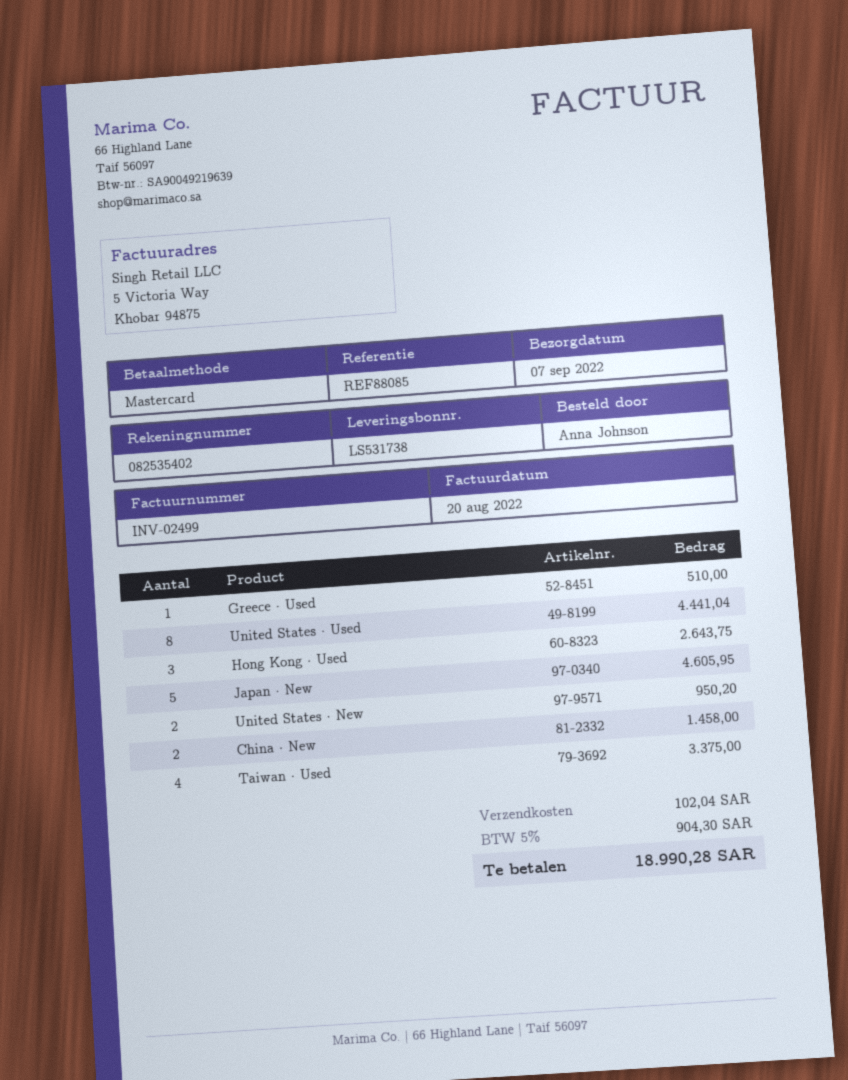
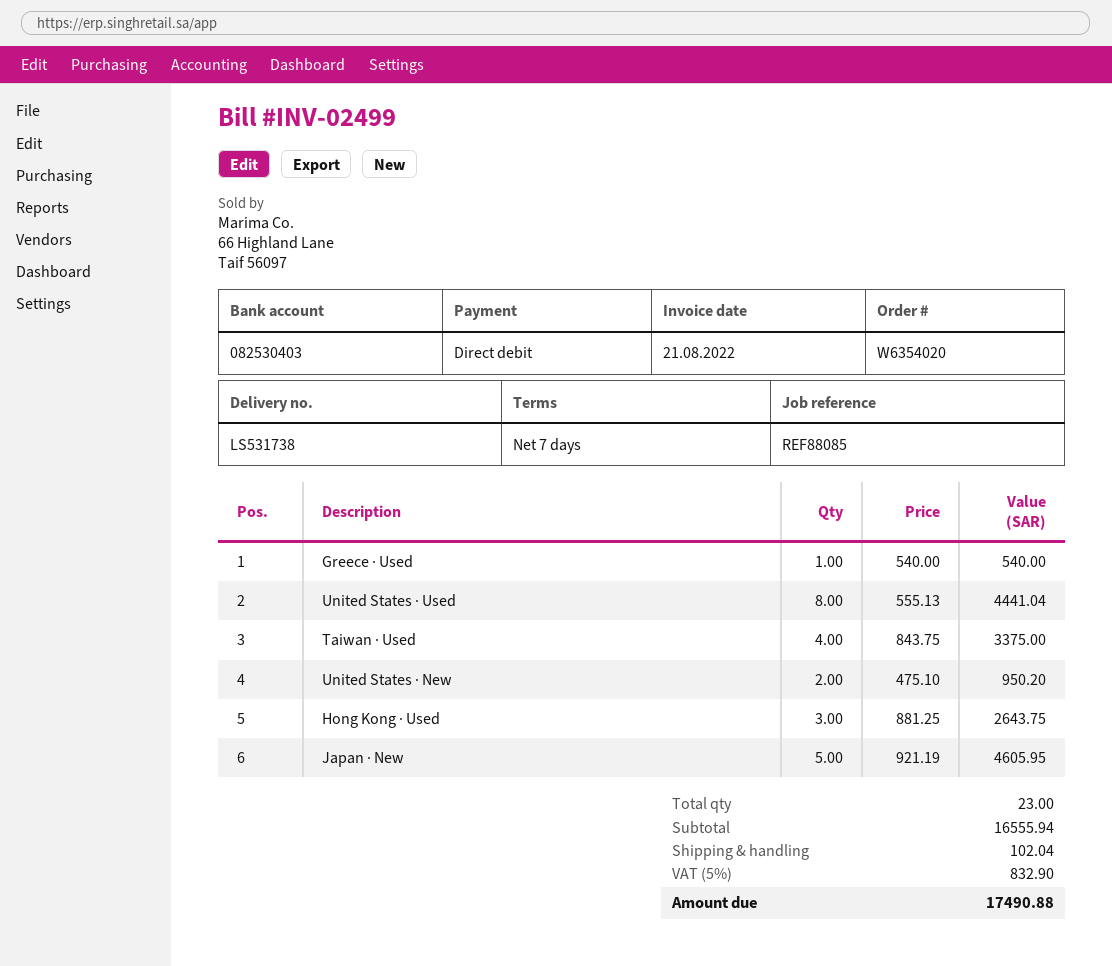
invoice date: 2022-08-20 -> 2022-08-21
payment method: Mastercard -> direct debit
bank account: 082535402 -> 082530403
Greece · Used: 1 for 510.00 -> 1 for 540.00
China · New: 2 for 1458.00 -> none
tax: 5% = 904.30 -> 5% = 832.90
total: 18990.28 -> 17490.88

